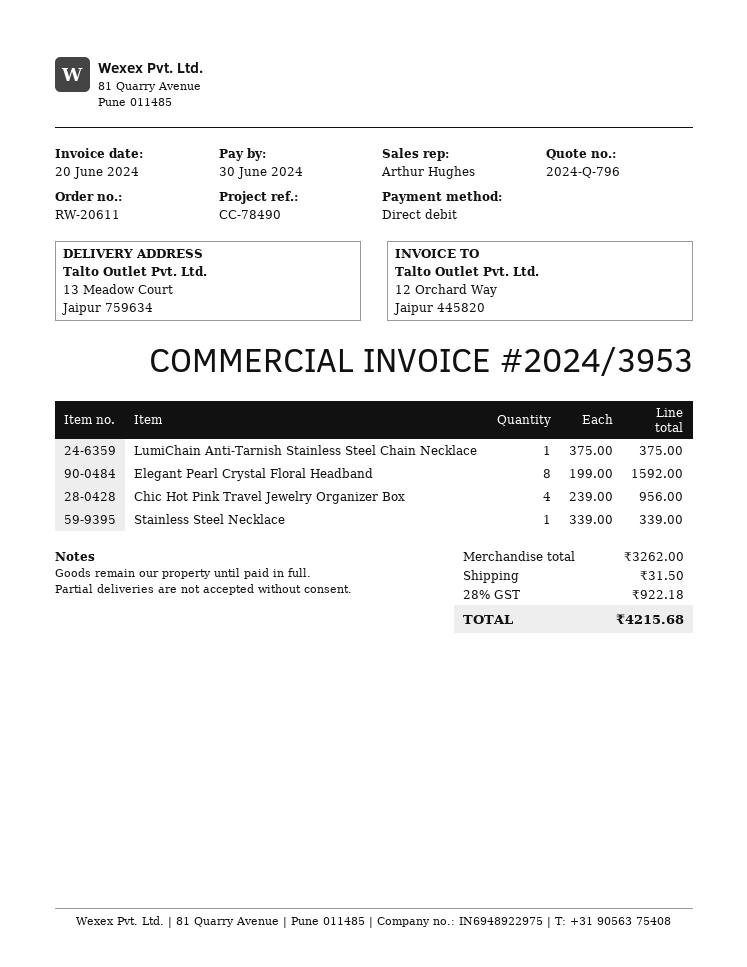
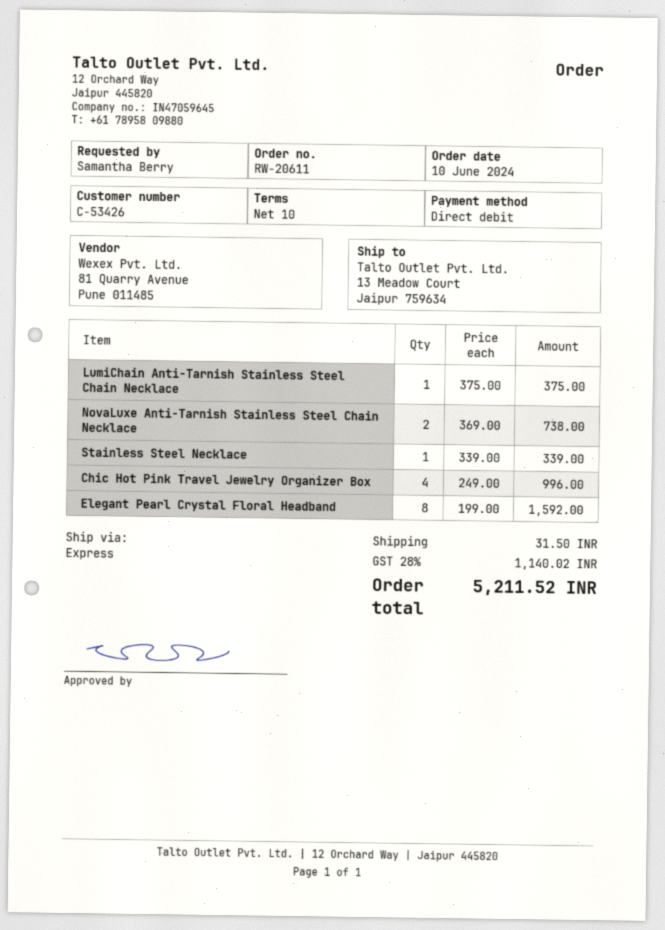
Chic Hot Pink Travel Jewelry Organizer Box: 4 x 239.00 = 956.00 -> 4 x 249.00 = 996.00
NovaLuxe Anti-Tarnish Stainless Steel Chain Necklace: none -> 2 x 369.00 = 738.00
tax: 28% = 922.18 -> 28% = 1140.02
total: 4215.68 -> 5211.52

